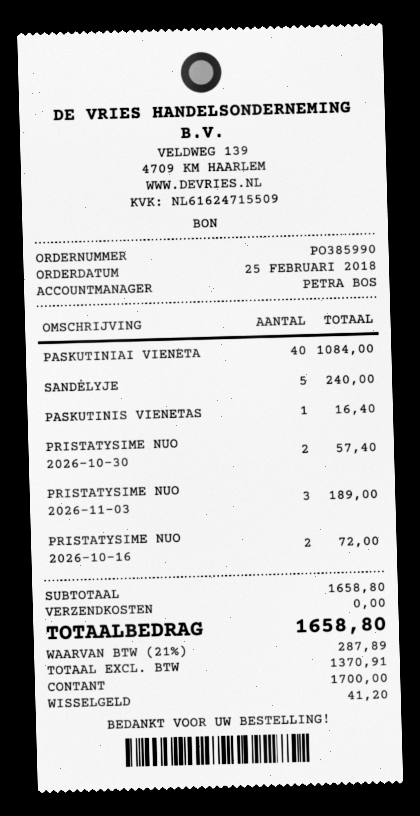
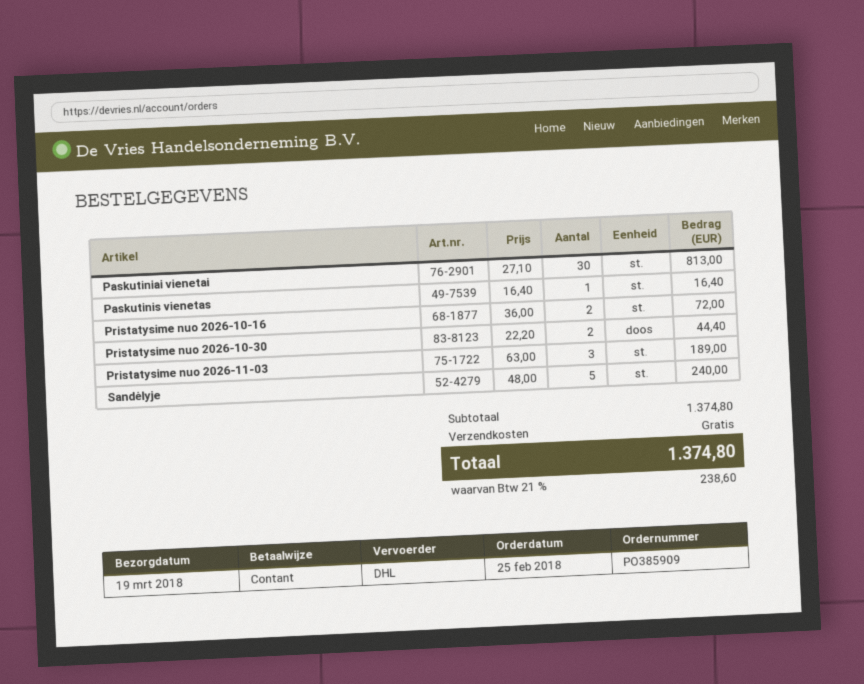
order number: PO385990 -> PO385909
PASKUTINIAI VIENETA: 40 for 1084.00 -> 30 for 813.00
PRISTATYSIME NUO 2026‑10‑30: 2 for 57.40 -> 2 for 44.40
subtotal: 1658.80 -> 1374.80
tax: 21% = 287.89 -> 21% = 238.60
total: 1658.80 -> 1374.80

